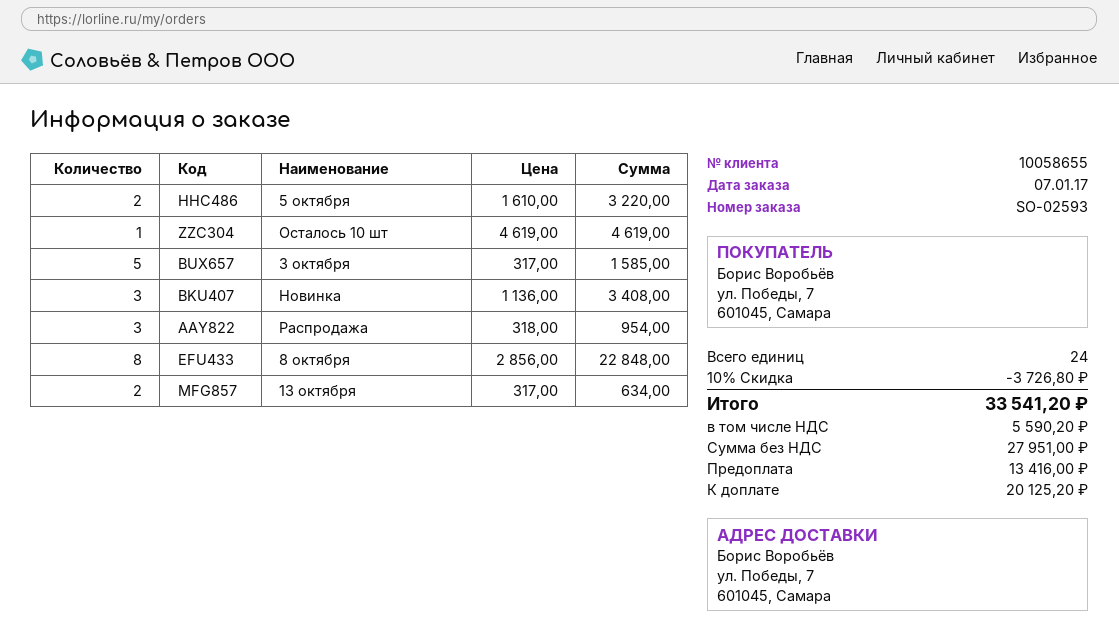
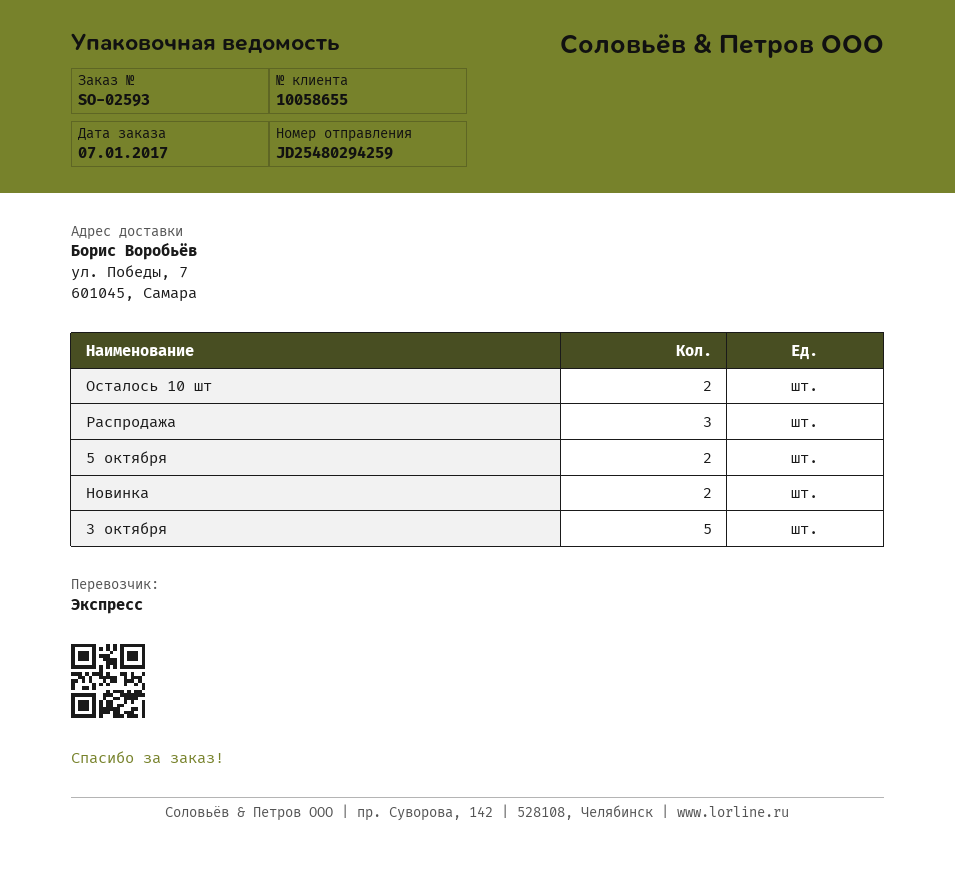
Осталось 10 шт: 1 -> 2
Новинка: 3 -> 2
8 октября: 8 -> none
13 октября: 2 -> none

